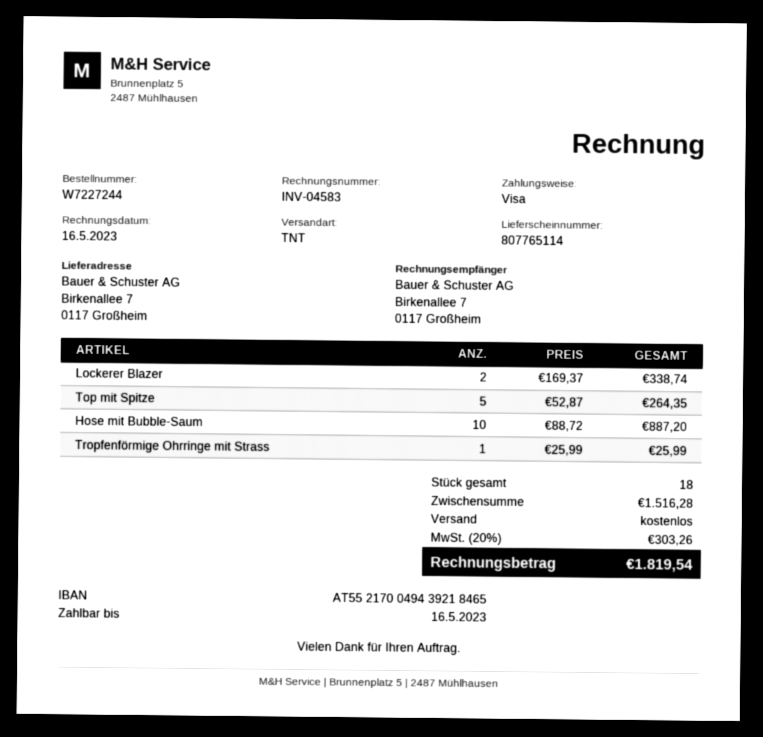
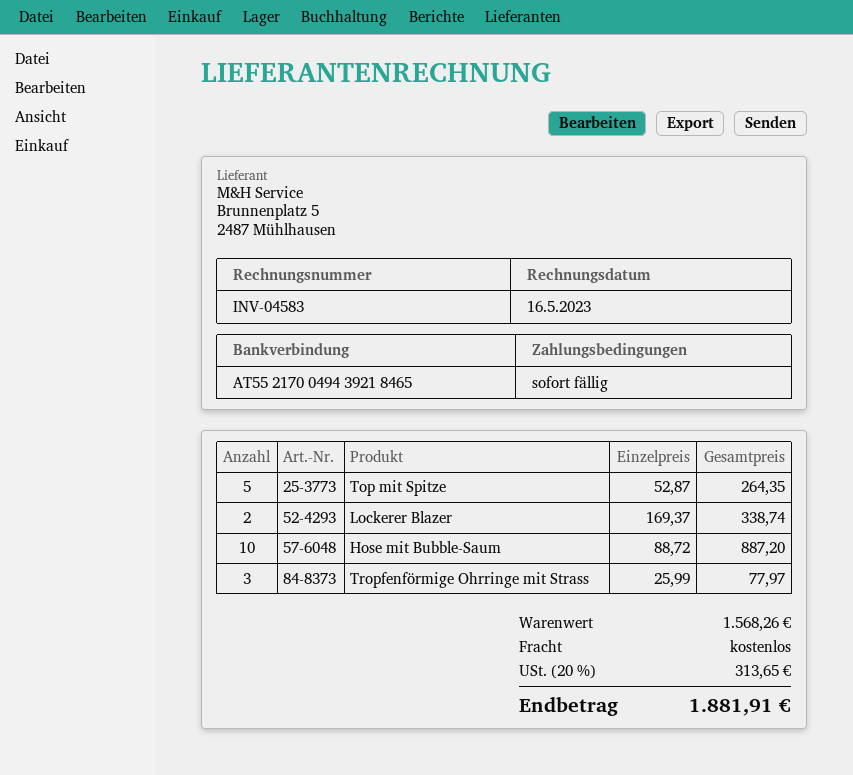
Tropfenförmige Ohrringe mit Strass: 1 x 25.99 = 25.99 -> 3 x 25.99 = 77.97
subtotal: 1516.28 -> 1568.26
tax: 20% = 303.26 -> 20% = 313.65
total: 1819.54 -> 1881.91

